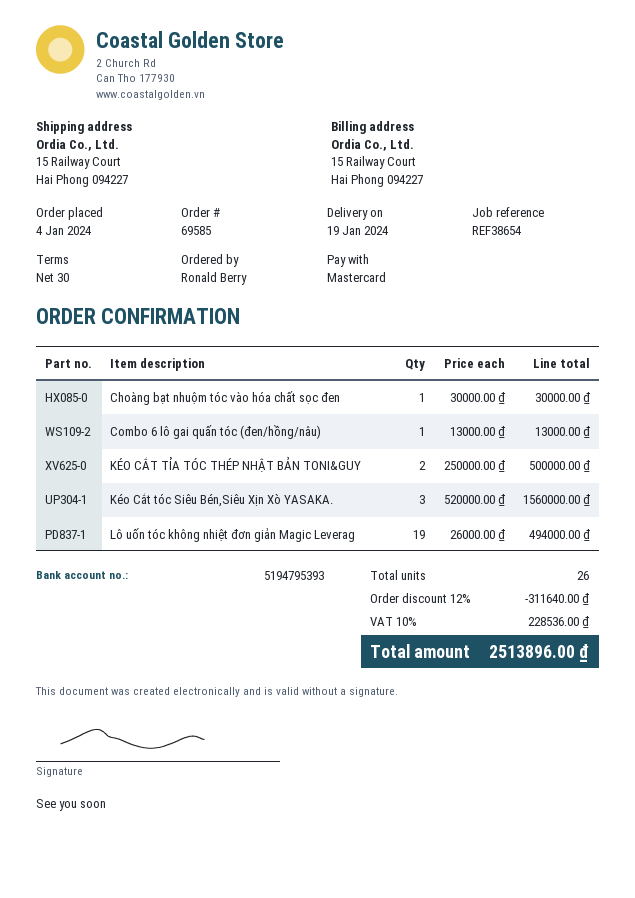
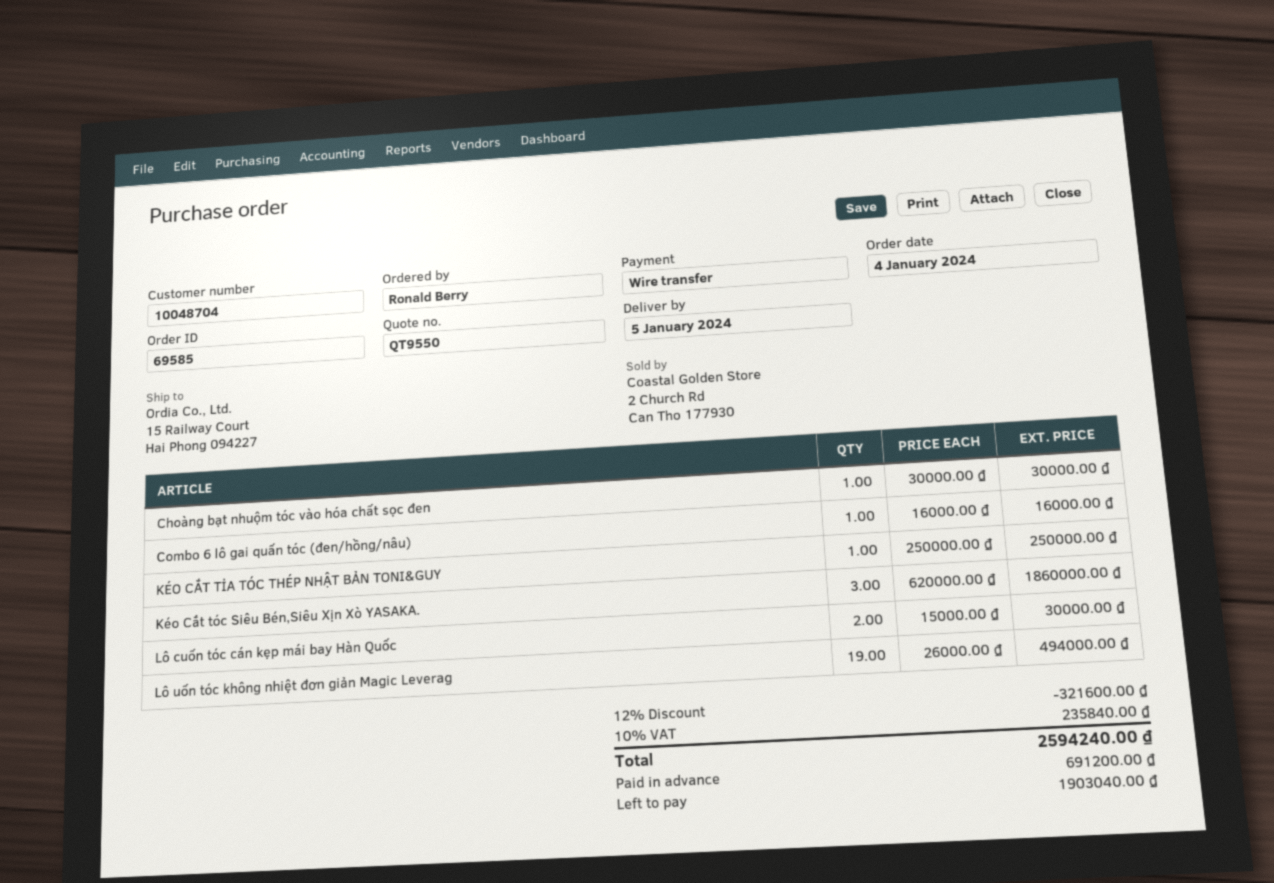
delivery date: 2024-01-19 -> 2024-01-05
payment method: Mastercard -> bank transfer
Combo 6 lô gai quấn tóc (đen/hồng/nâu): 1 x 13000.00 = 13000.00 -> 1 x 16000.00 = 16000.00
KÉO CẮT TỈA TÓC THÉP NHẬT BẢN TONI&GUY: 2 x 250000.00 = 500000.00 -> 1 x 250000.00 = 250000.00
Kéo Cắt tóc Siêu Bén,Siêu Xịn Xò YASAKA.: 3 x 520000.00 = 1560000.00 -> 3 x 620000.00 = 1860000.00
Lô cuốn tóc cán kẹp mái bay Hàn Quốc: none -> 2 x 15000.00 = 30000.00
discount: 12% = 311640.00 -> 12% = 321600.00
tax: 10% = 228536.00 -> 10% = 235840.00
total: 2513896.00 -> 2594240.00

